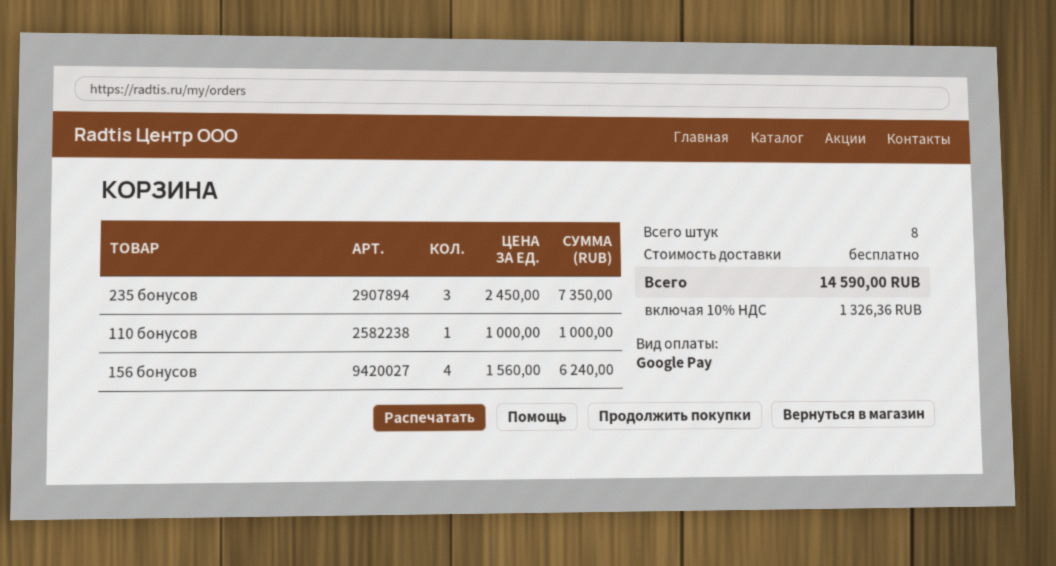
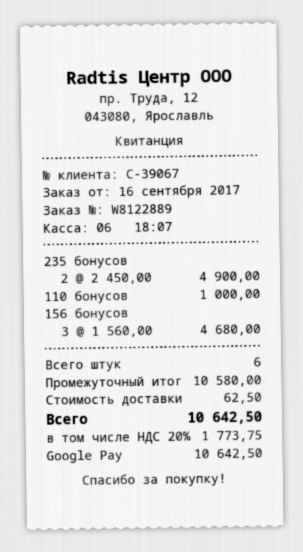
235 бонусов: 3 x 2450.00 = 7350.00 -> 2 x 2450.00 = 4900.00
156 бонусов: 4 x 1560.00 = 6240.00 -> 3 x 1560.00 = 4680.00
total quantity: 8 -> 6
shipping: 0.00 -> 62.50
tax: 10% = 1326.36 -> 20% = 1773.75
total: 14590.00 -> 10642.50

